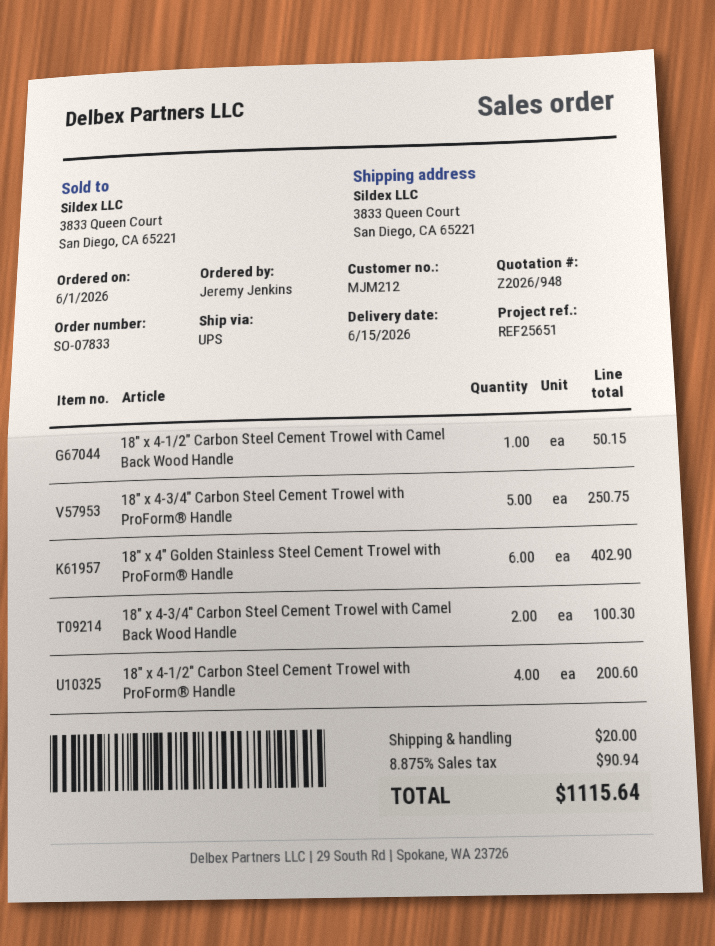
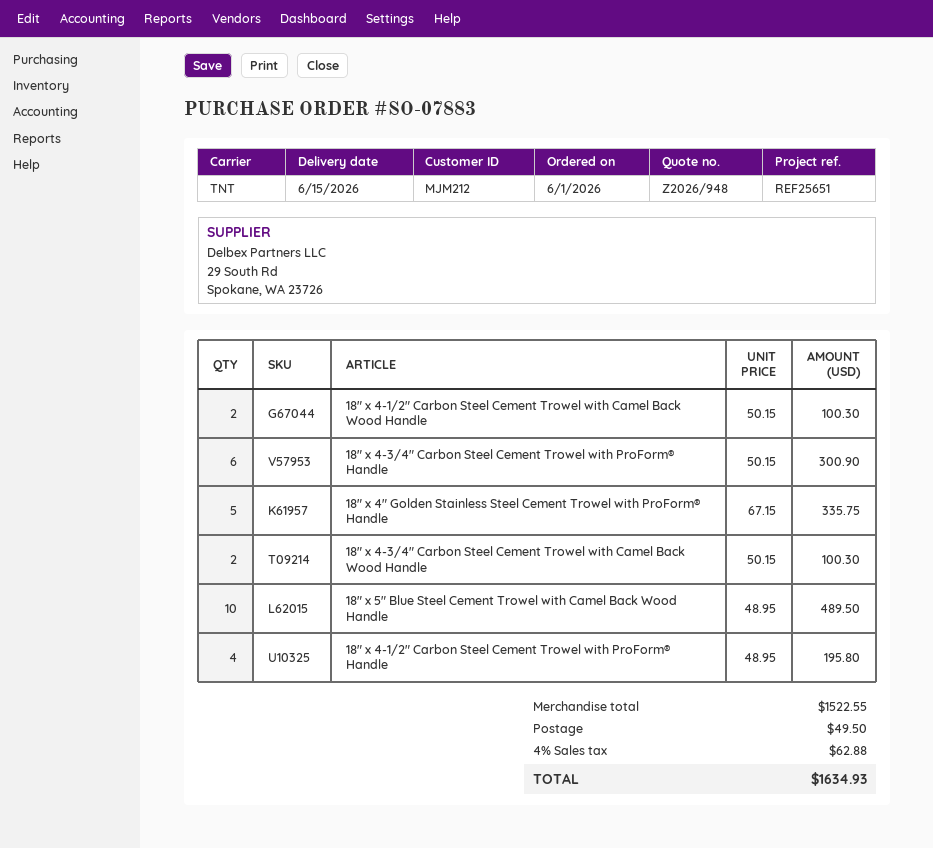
order number: SO-07833 -> SO-07883
shipping method: UPS -> TNT
18" x 4-1/2" Carbon Steel Cement Trowel with Camel Back Wood Handle: 1 for 50.15 -> 2 for 100.30
18" x 4-3/4" Carbon Steel Cement Trowel with ProForm® Handle: 5 for 250.75 -> 6 for 300.90
18" x 4" Golden Stainless Steel Cement Trowel with ProForm® Handle: 6 for 402.90 -> 5 for 335.75
18" x 4-1/2" Carbon Steel Cement Trowel with ProForm® Handle: 4 for 200.60 -> 4 for 195.80
18" x 5" Blue Steel Cement Trowel with Camel Back Wood Handle: none -> 10 for 489.50
shipping: 20.00 -> 49.50
tax: 8.875% = 90.94 -> 4% = 62.88
total: 1115.64 -> 1634.93

